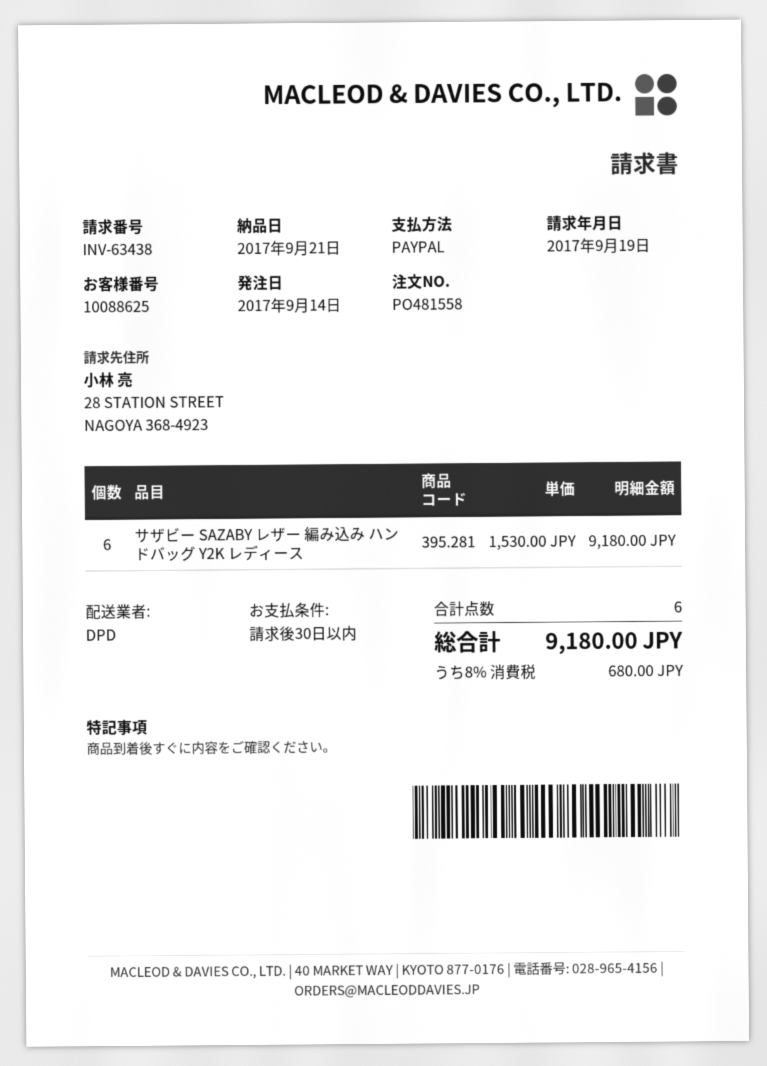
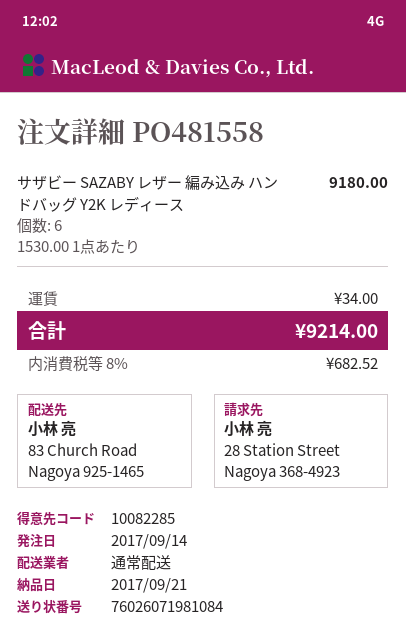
customer number: 10088625 -> 10082285
shipping method: DPD -> standard
shipping: none -> 34.00
tax: 8% = 680.00 -> 8% = 682.52
total: 9180.00 -> 9214.00

